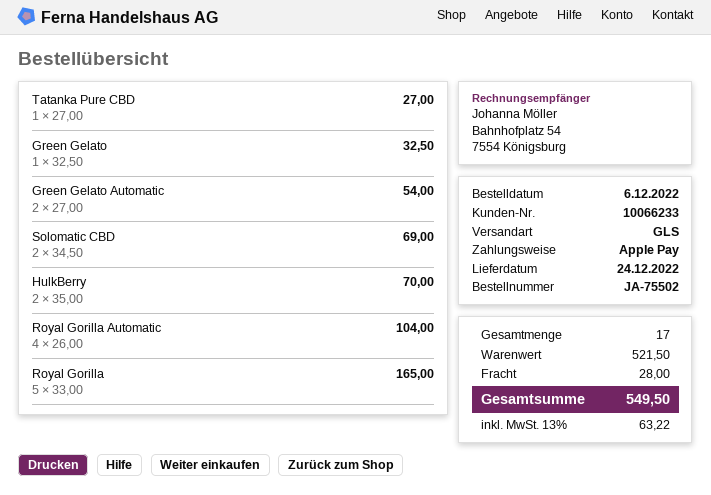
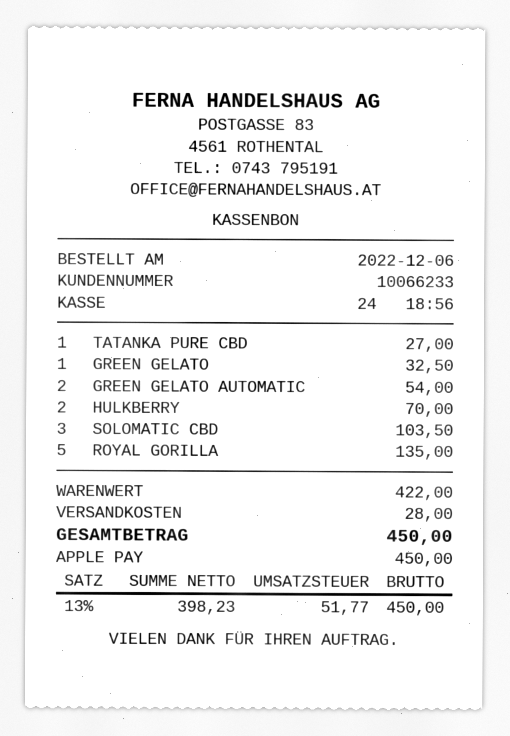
Solomatic CBD: 2 for 69.00 -> 3 for 103.50
Royal Gorilla Automatic: 4 for 104.00 -> none
Royal Gorilla: 5 for 165.00 -> 5 for 135.00
subtotal: 521.50 -> 422.00
tax: 13% = 63.22 -> 13% = 51.77
total: 549.50 -> 450.00

